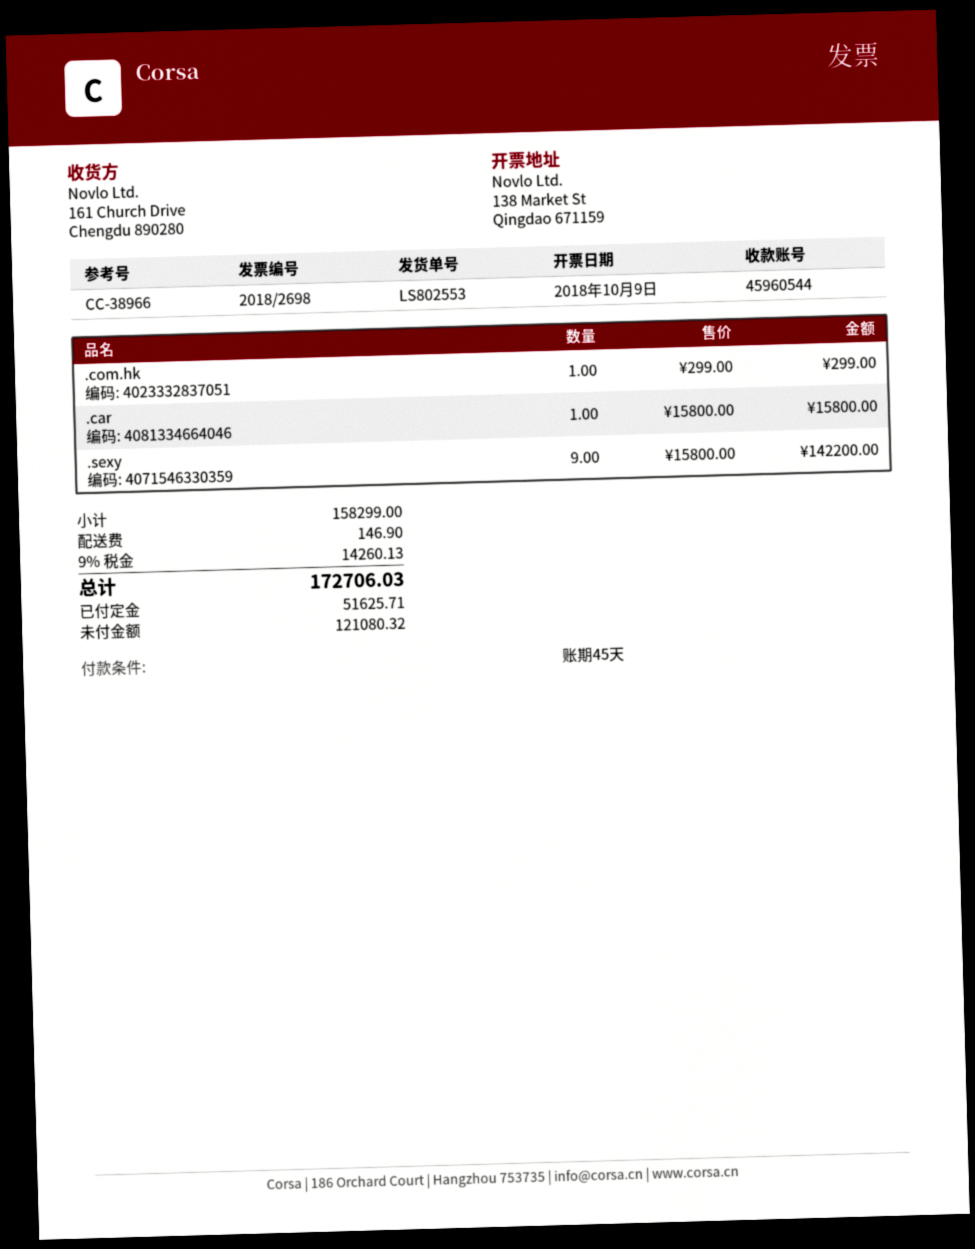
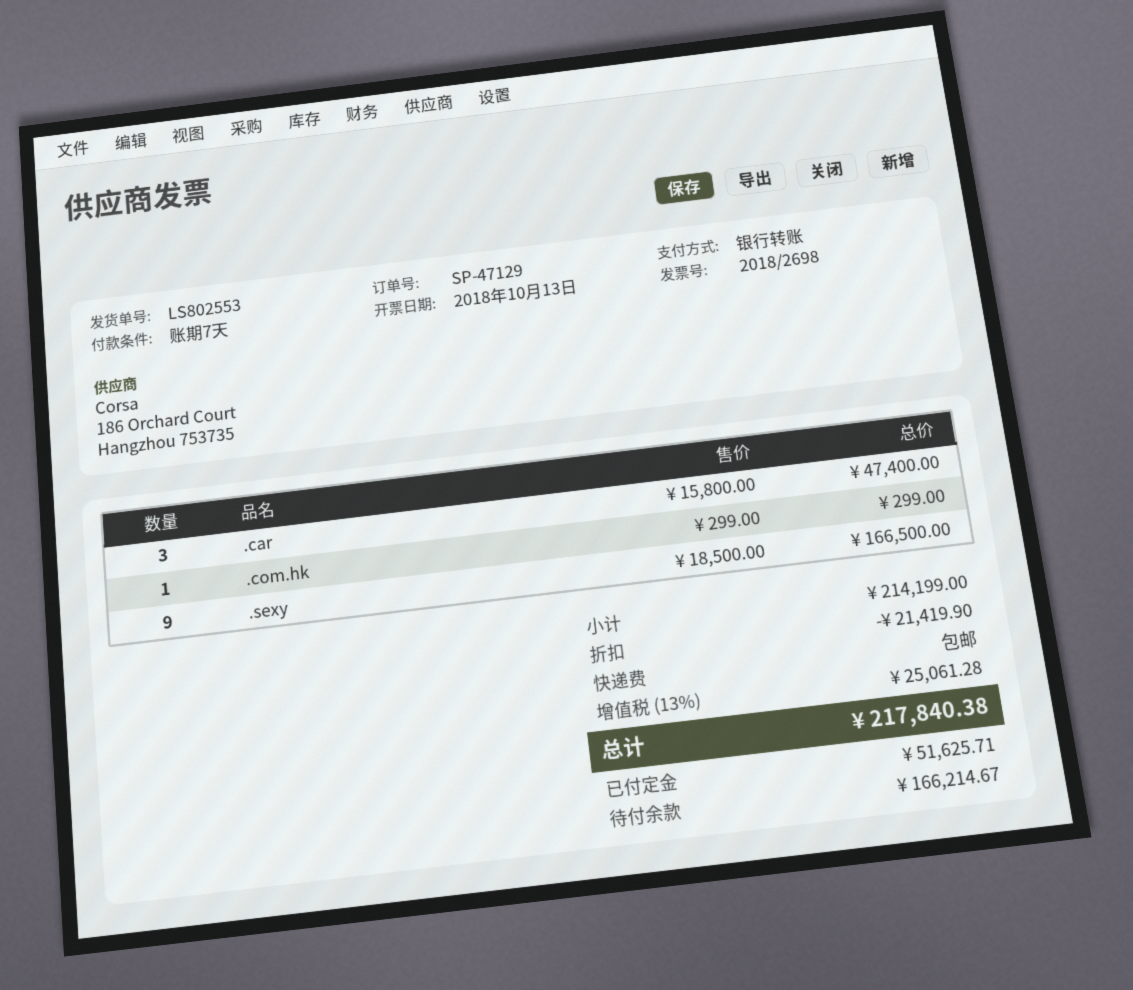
invoice date: 2018-10-09 -> 2018-10-13
payment terms: 45 days -> 7 days
.car: 1 x 15800.00 = 15800.00 -> 3 x 15800.00 = 47400.00
.sexy: 9 x 15800.00 = 142200.00 -> 9 x 18500.00 = 166500.00
subtotal: 158299.00 -> 214199.00
discount: none -> 21419.90
shipping: 146.90 -> 0.00
tax: 9% = 14260.13 -> 13% = 25061.28
total: 172706.03 -> 217840.38
balance: 121080.32 -> 166214.67

